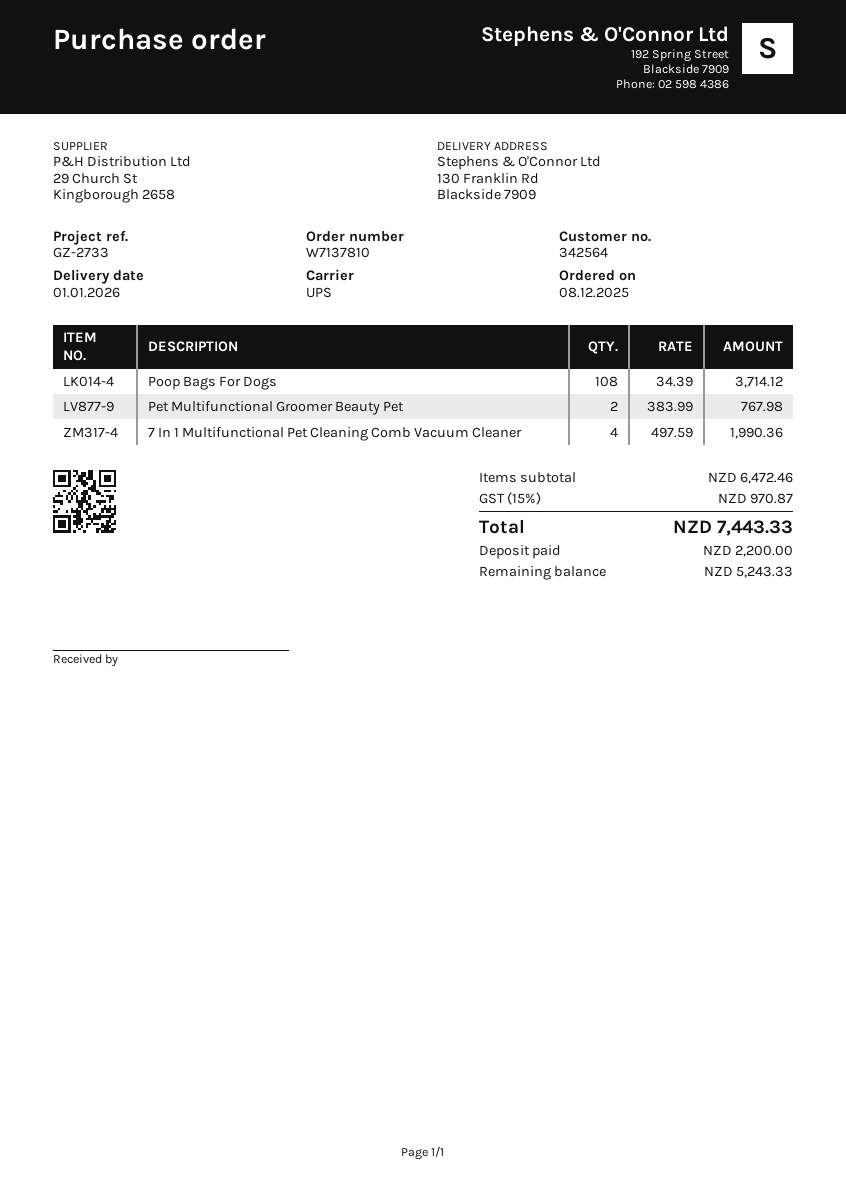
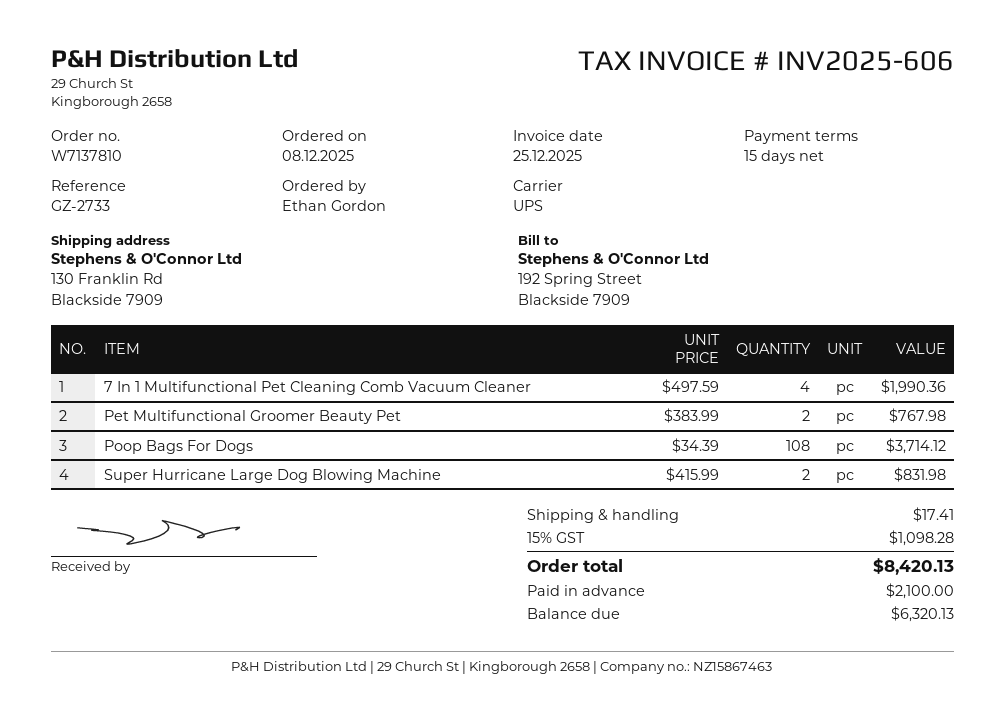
Super Hurricane Large Dog Blowing Machine: none -> 2 x 415.99 = 831.98
shipping: none -> 17.41
tax: 15% = 970.87 -> 15% = 1098.28
total: 7443.33 -> 8420.13
deposit: 2200.00 -> 2100.00
balance: 5243.33 -> 6320.13

